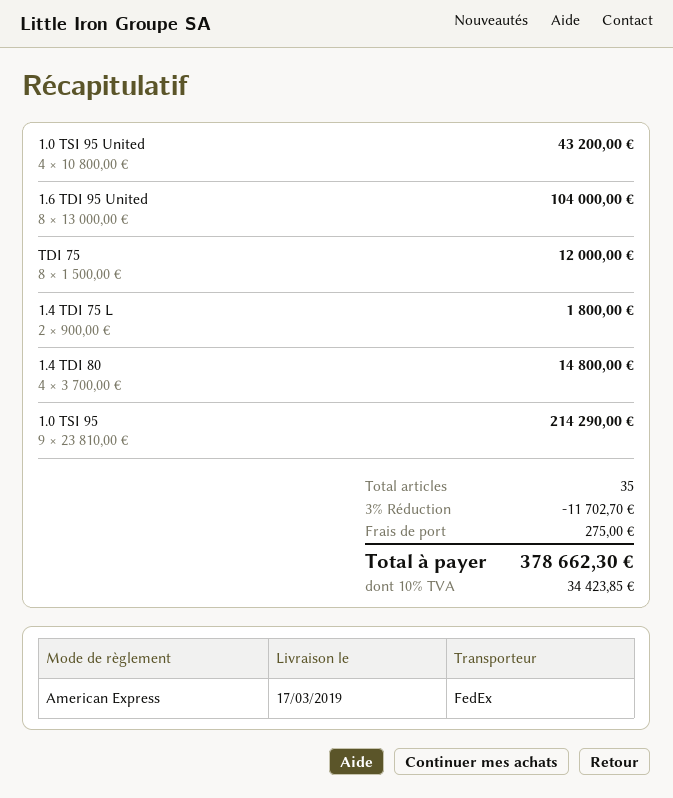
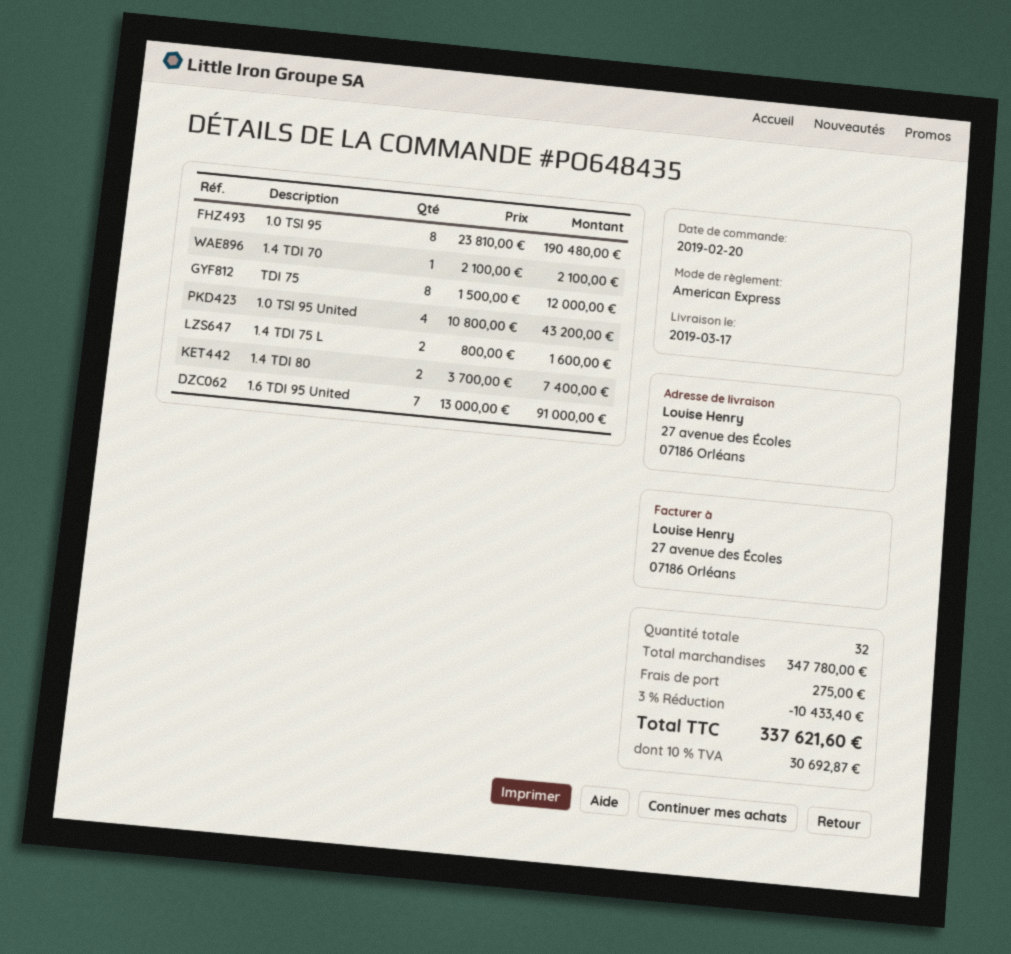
1.6 TDI 95 United: 8 x 13000.00 = 104000.00 -> 7 x 13000.00 = 91000.00
1.4 TDI 75 L: 2 x 900.00 = 1800.00 -> 2 x 800.00 = 1600.00
1.4 TDI 80: 4 x 3700.00 = 14800.00 -> 2 x 3700.00 = 7400.00
1.0 TSI 95: 9 x 23810.00 = 214290.00 -> 8 x 23810.00 = 190480.00
1.4 TDI 70: none -> 1 x 2100.00 = 2100.00
total quantity: 35 -> 32
discount: 3% = 11702.70 -> 3% = 10433.40
tax: 10% = 34423.85 -> 10% = 30692.87
total: 378662.30 -> 337621.60

